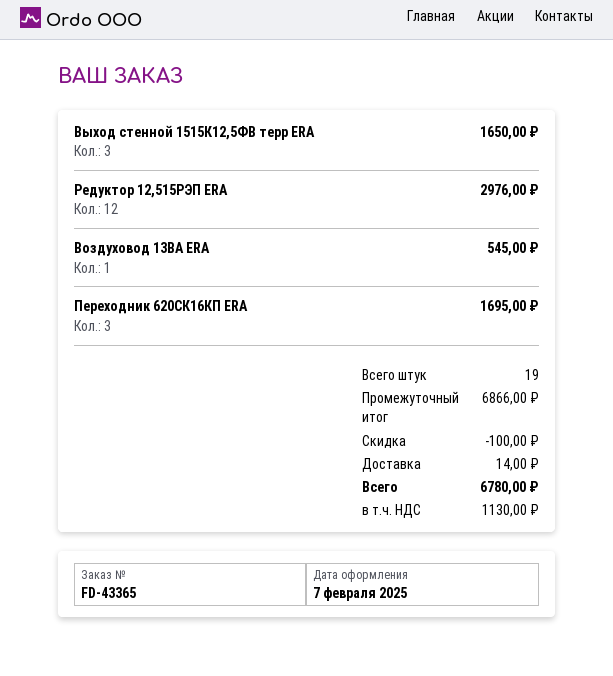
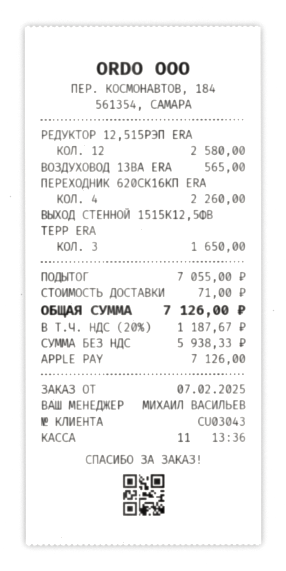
Редуктор 12,515РЭП ERA: 12 for 2976.00 -> 12 for 2580.00
Воздуховод 13ВА ERA: 1 for 545.00 -> 1 for 565.00
Переходник 620СК16КП ERA: 3 for 1695.00 -> 4 for 2260.00
subtotal: 6866.00 -> 7055.00
discount: 100.00 -> none
shipping: 14.00 -> 71.00
tax: 1130.00 -> 1187.67
total: 6780.00 -> 7126.00

